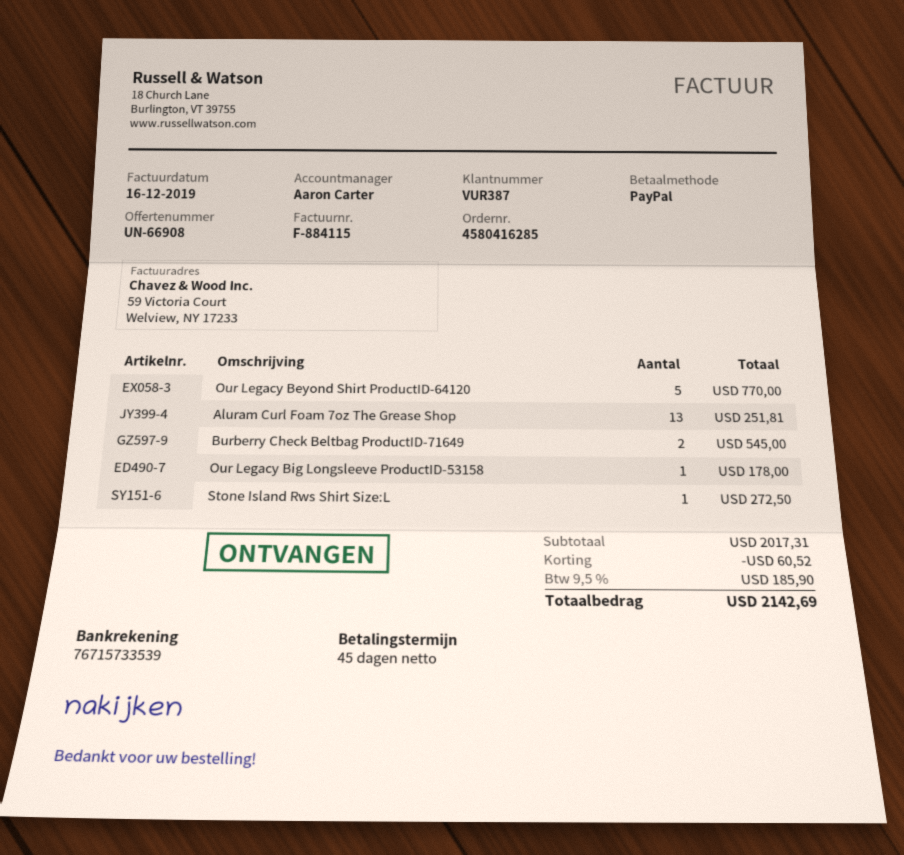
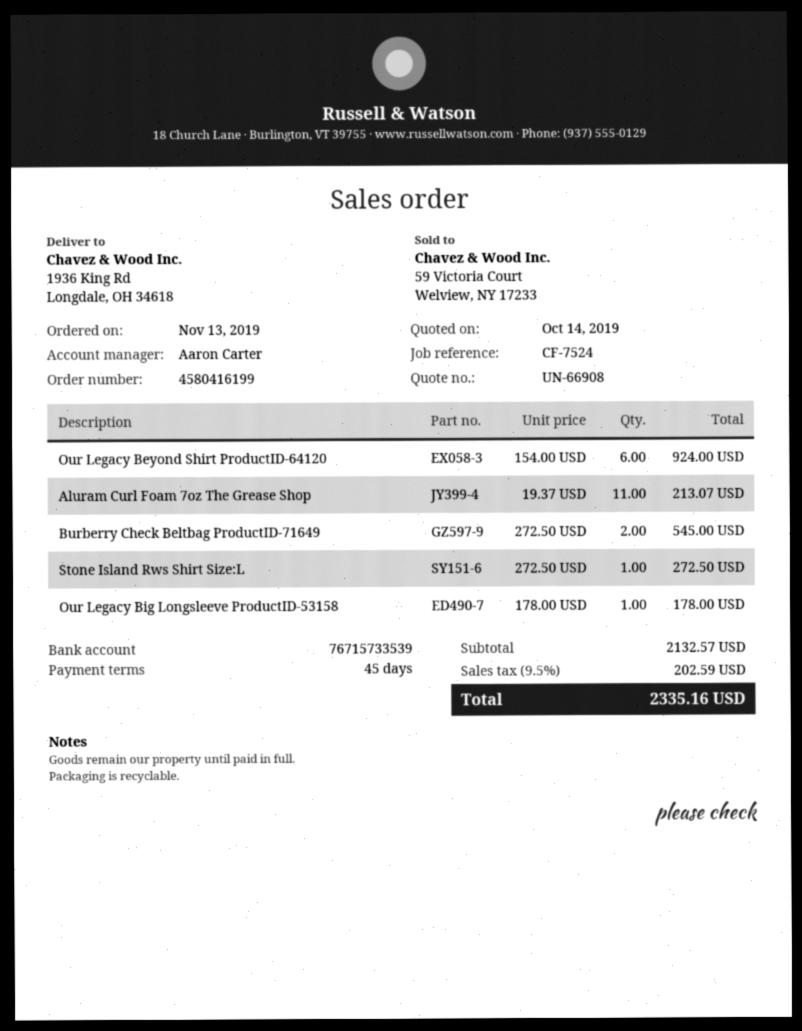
order number: 4580416285 -> 4580416199
Our Legacy Beyond Shirt ProductID-64120: 5 for 770.00 -> 6 for 924.00
Aluram Curl Foam 7oz The Grease Shop: 13 for 251.81 -> 11 for 213.07
subtotal: 2017.31 -> 2132.57
discount: 60.52 -> none
tax: 9.5% = 185.90 -> 9.5% = 202.59
total: 2142.69 -> 2335.16

